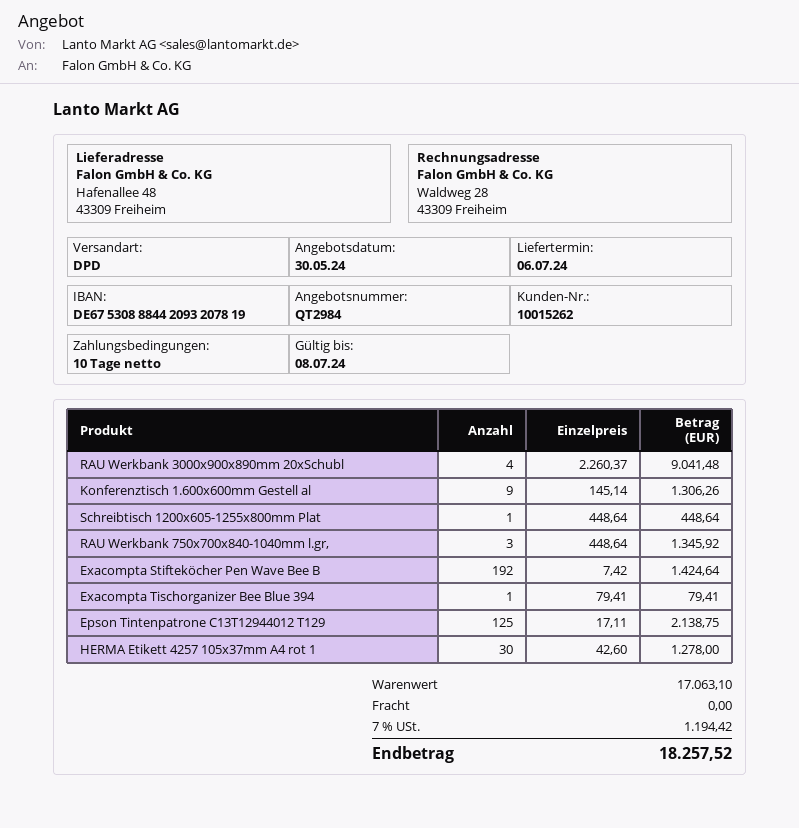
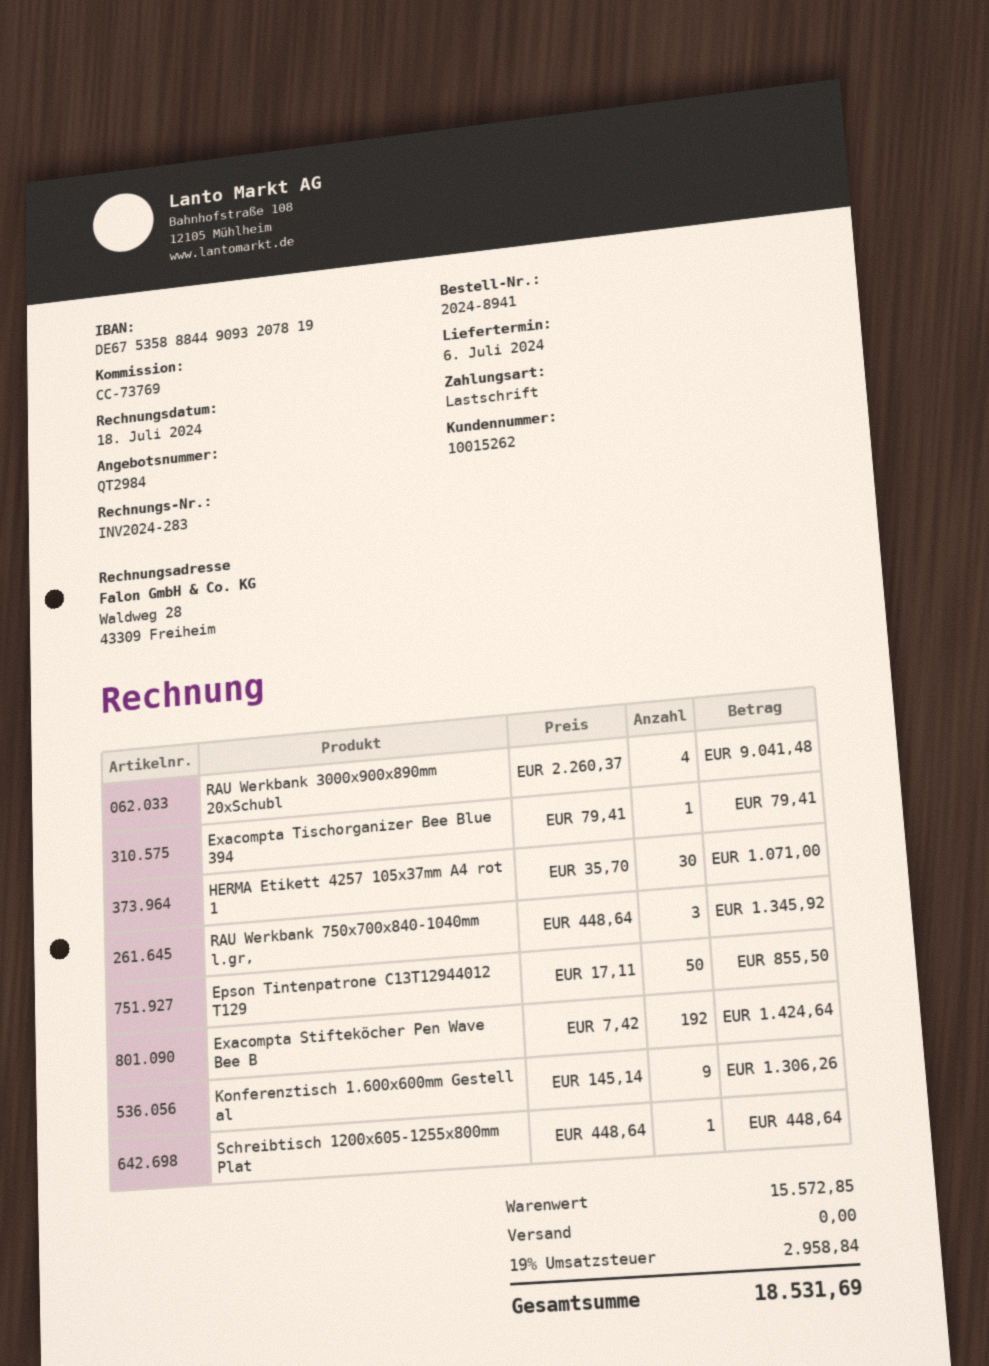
bank account: DE67530888442093207819 -> DE67535888449093207819
Epson Tintenpatrone C13T12944012 T129: 125 x 17.11 = 2138.75 -> 50 x 17.11 = 855.50
HERMA Etikett 4257 105x37mm A4 rot 1: 30 x 42.60 = 1278.00 -> 30 x 35.70 = 1071.00
subtotal: 17063.10 -> 15572.85
tax: 7% = 1194.42 -> 19% = 2958.84
total: 18257.52 -> 18531.69

